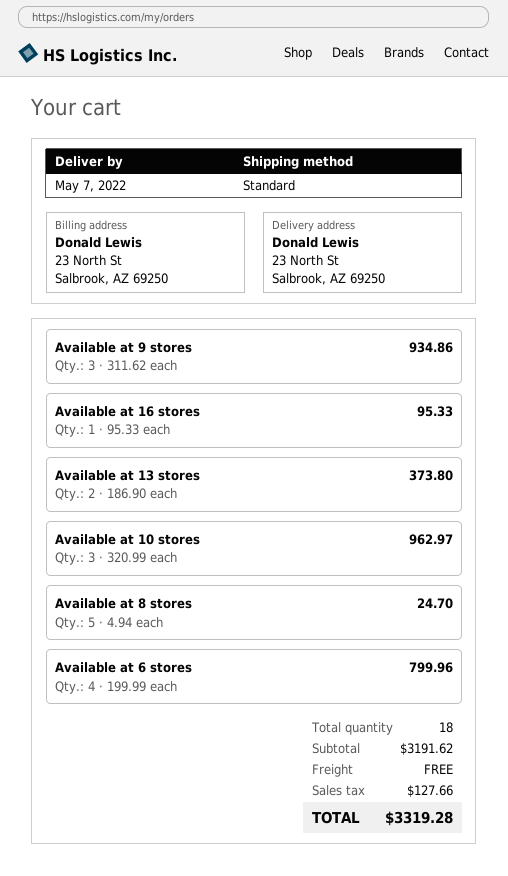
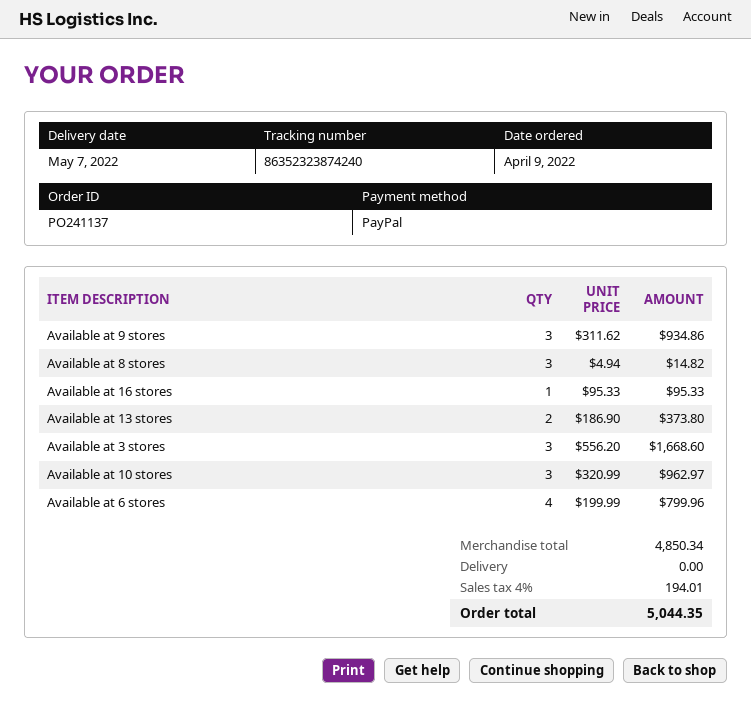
Available at 8 stores: 5 x 4.94 = 24.70 -> 3 x 4.94 = 14.82
Available at 3 stores: none -> 3 x 556.20 = 1668.60
subtotal: 3191.62 -> 4850.34
tax: 127.66 -> 194.01
total: 3319.28 -> 5044.35

